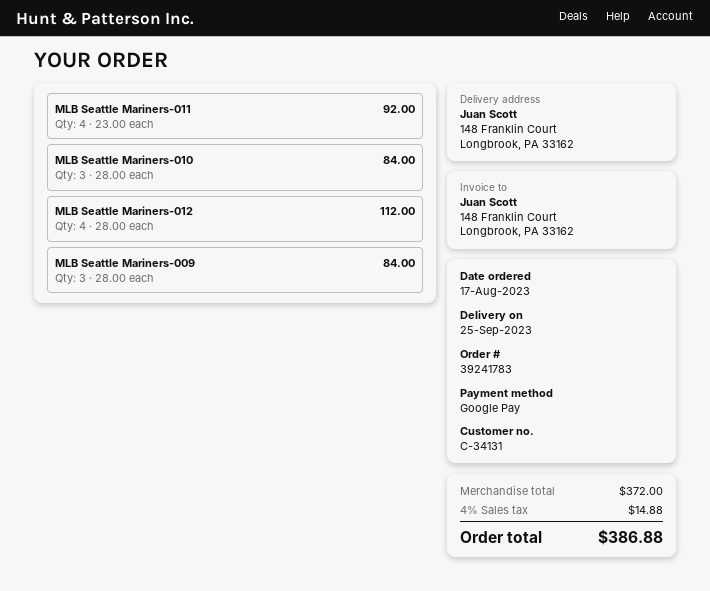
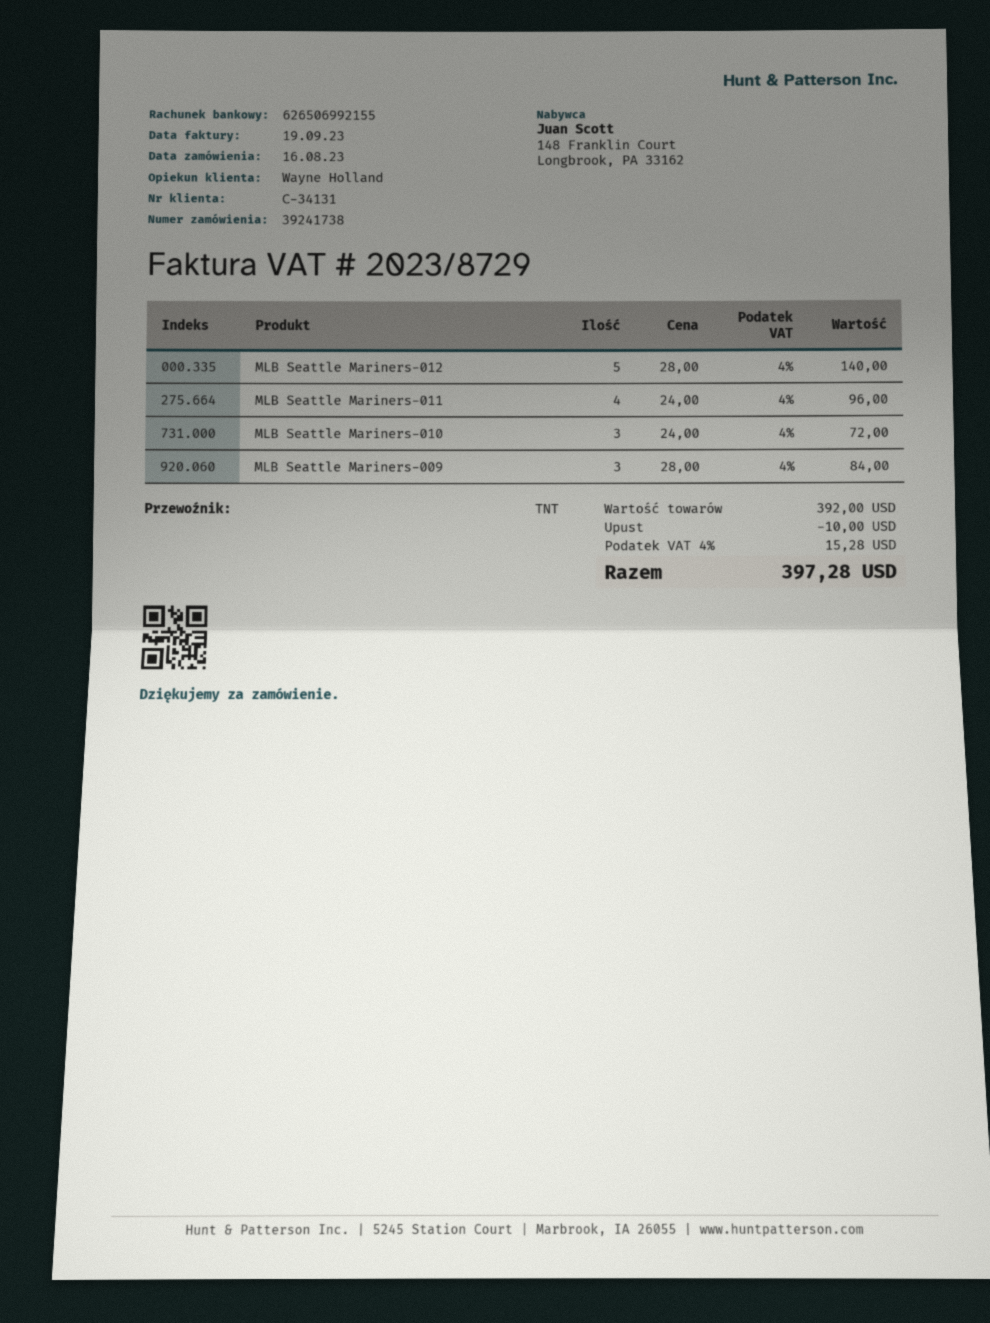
order number: 39241783 -> 39241738
order date: 2023-08-17 -> 2023-08-16
MLB Seattle Mariners-011: 4 x 23.00 = 92.00 -> 4 x 24.00 = 96.00
MLB Seattle Mariners-010: 3 x 28.00 = 84.00 -> 3 x 24.00 = 72.00
MLB Seattle Mariners-012: 4 x 28.00 = 112.00 -> 5 x 28.00 = 140.00
subtotal: 372.00 -> 392.00
discount: none -> 10.00
tax: 4% = 14.88 -> 4% = 15.28
total: 386.88 -> 397.28

